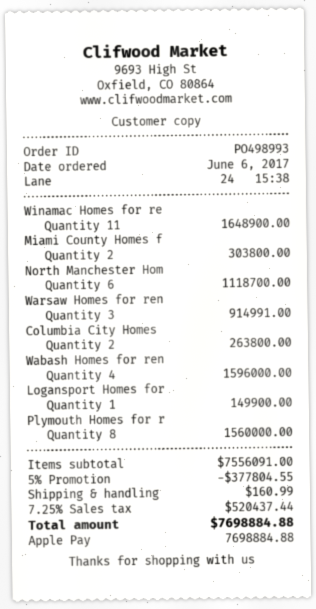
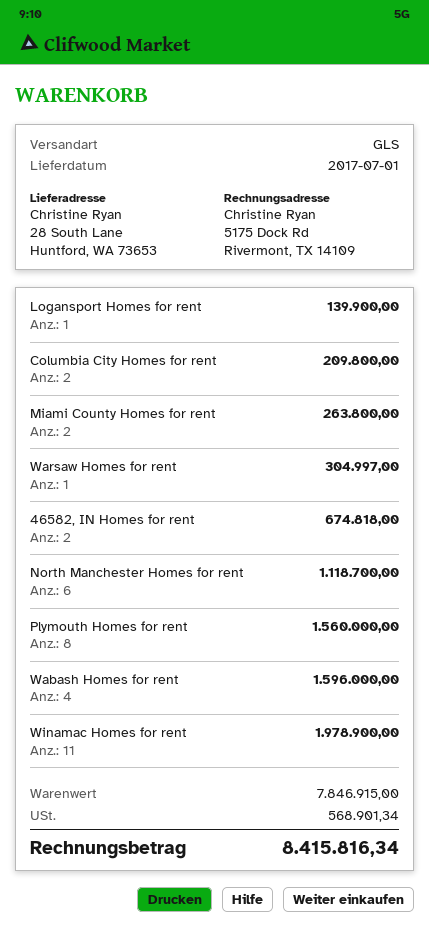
Winamac Homes for re: 11 for 1648900.00 -> 11 for 1978900.00
Miami County Homes f: 2 for 303800.00 -> 2 for 263800.00
Warsaw Homes for ren: 3 for 914991.00 -> 1 for 304997.00
Columbia City Homes: 2 for 263800.00 -> 2 for 209800.00
Logansport Homes for: 1 for 149900.00 -> 1 for 139900.00
46582, IN Homes for rent: none -> 2 for 674818.00
subtotal: 7556091.00 -> 7846915.00
discount: 5% = 377804.55 -> none
shipping: 160.99 -> none
tax: 520437.44 -> 568901.34
total: 7698884.88 -> 8415816.34

